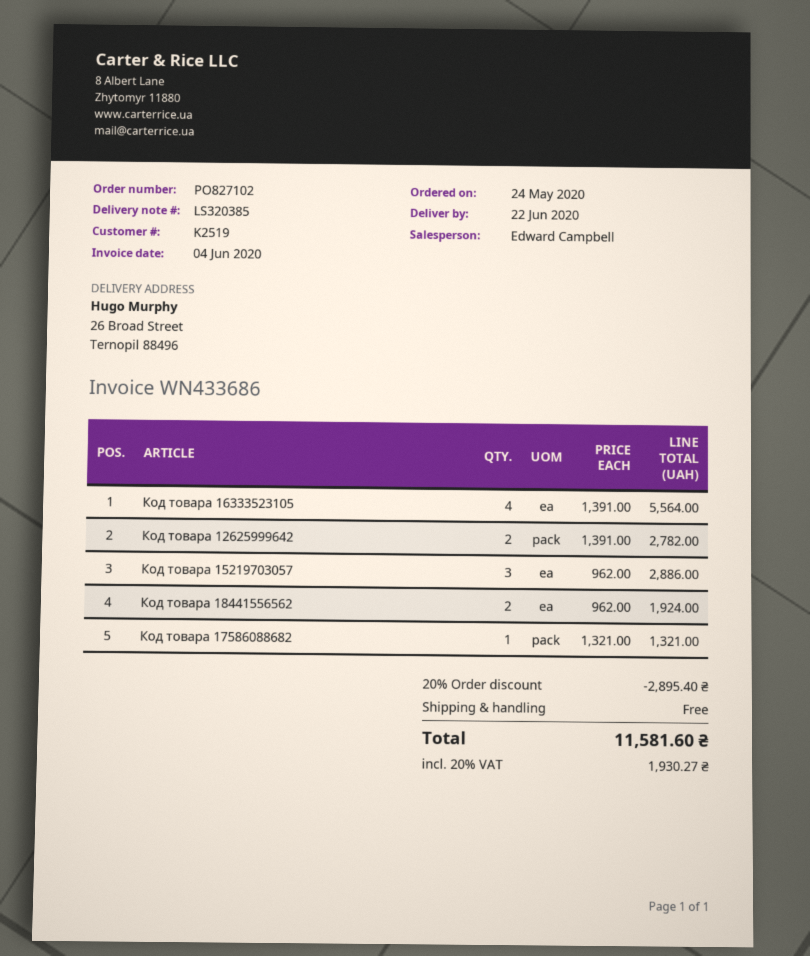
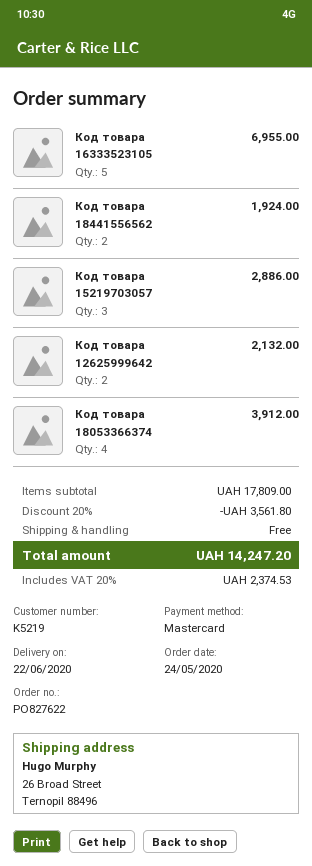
order number: PO827102 -> PO827622
customer number: K2519 -> K5219
Код товара 16333523105: 4 for 5564.00 -> 5 for 6955.00
Код товара 12625999642: 2 for 2782.00 -> 2 for 2132.00
Код товара 17586088682: 1 for 1321.00 -> none
Код товара 18053366374: none -> 4 for 3912.00
discount: 20% = 2895.40 -> 20% = 3561.80
tax: 20% = 1930.27 -> 20% = 2374.53
total: 11581.60 -> 14247.20

